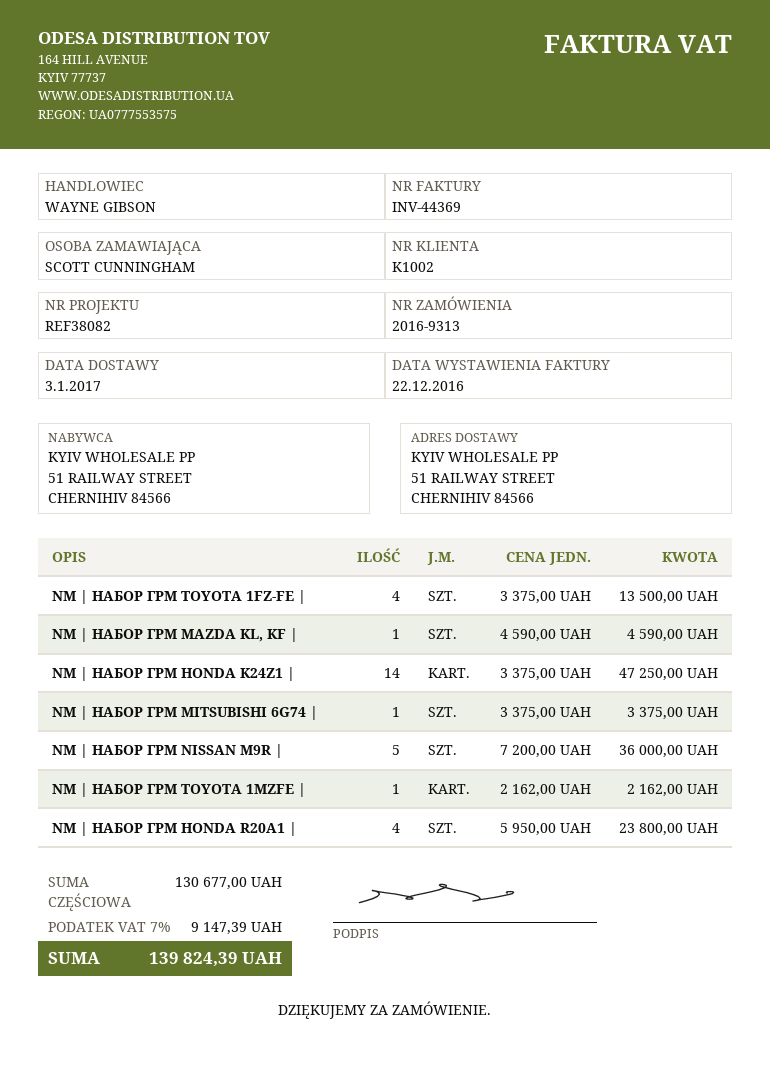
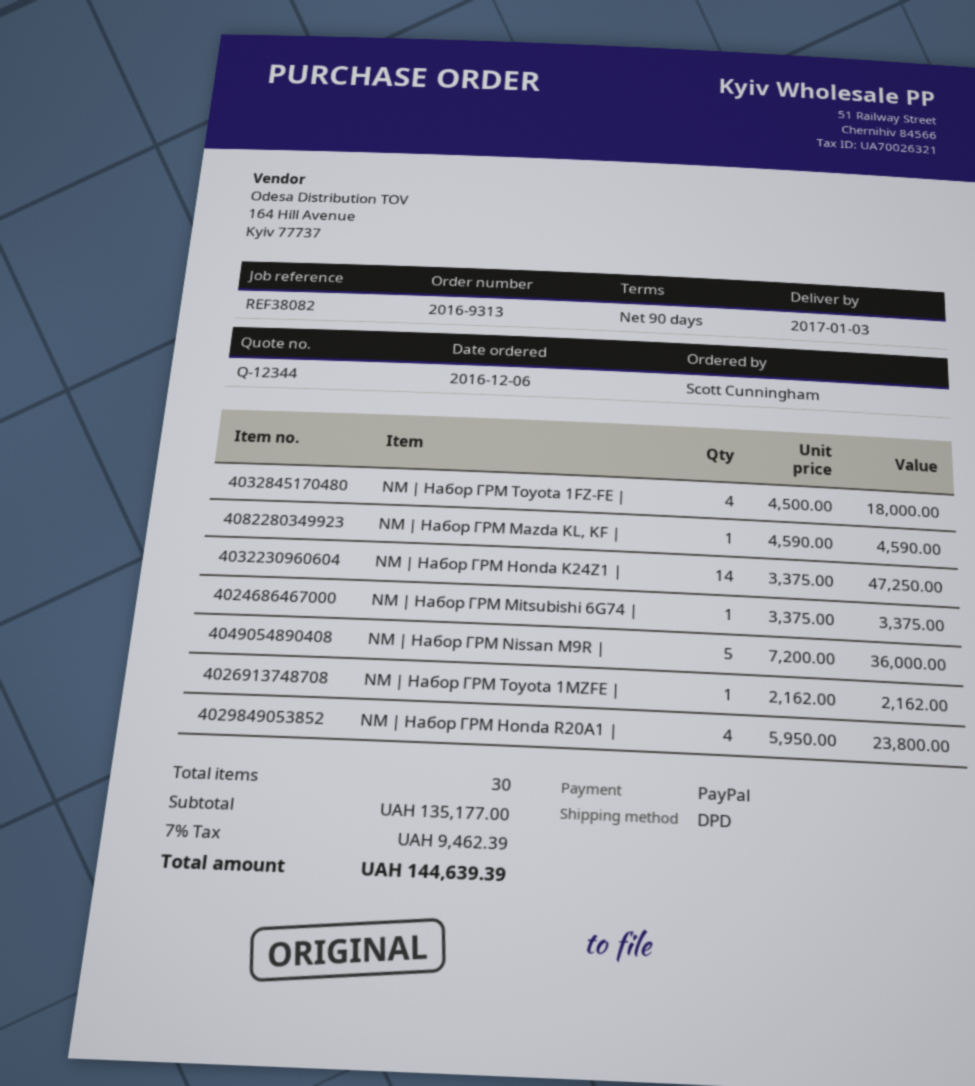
NM | НАБОР ГРМ TOYOTA 1FZ-FE |: 4 x 3375.00 = 13500.00 -> 4 x 4500.00 = 18000.00
subtotal: 130677.00 -> 135177.00
tax: 7% = 9147.39 -> 7% = 9462.39
total: 139824.39 -> 144639.39

